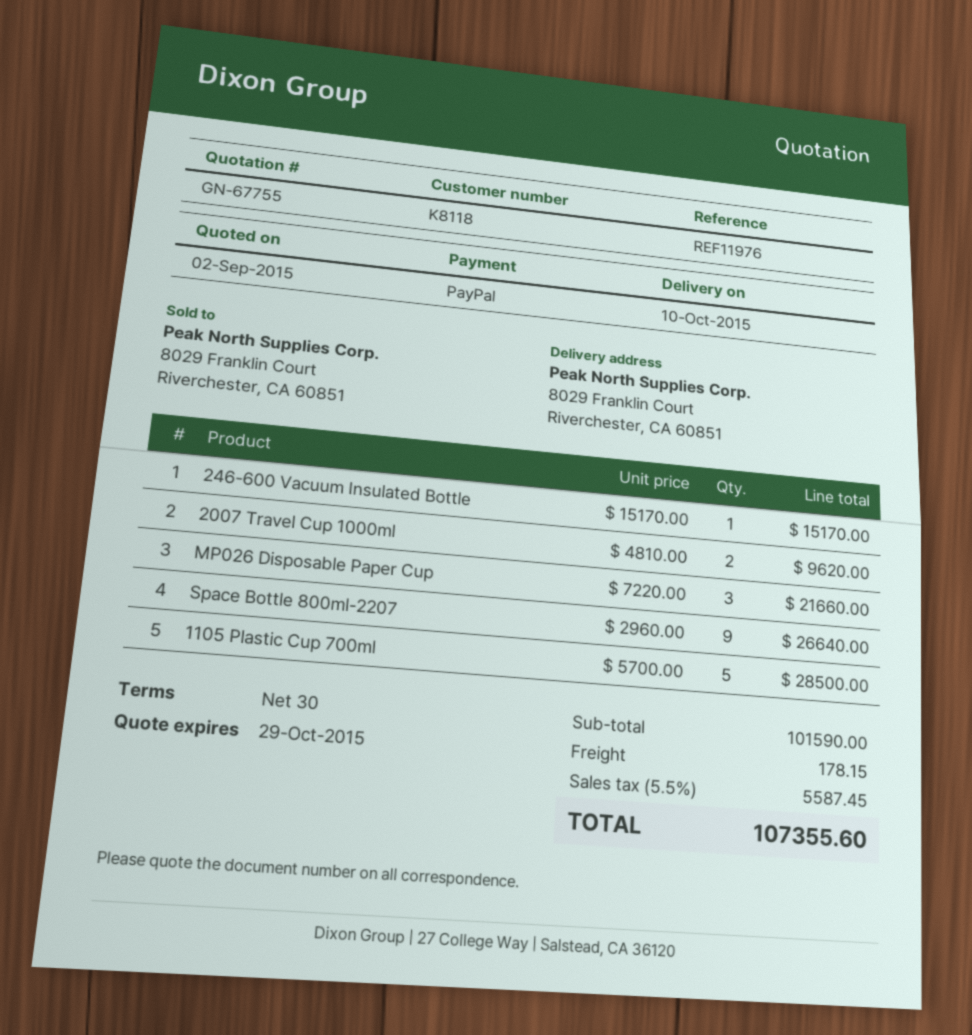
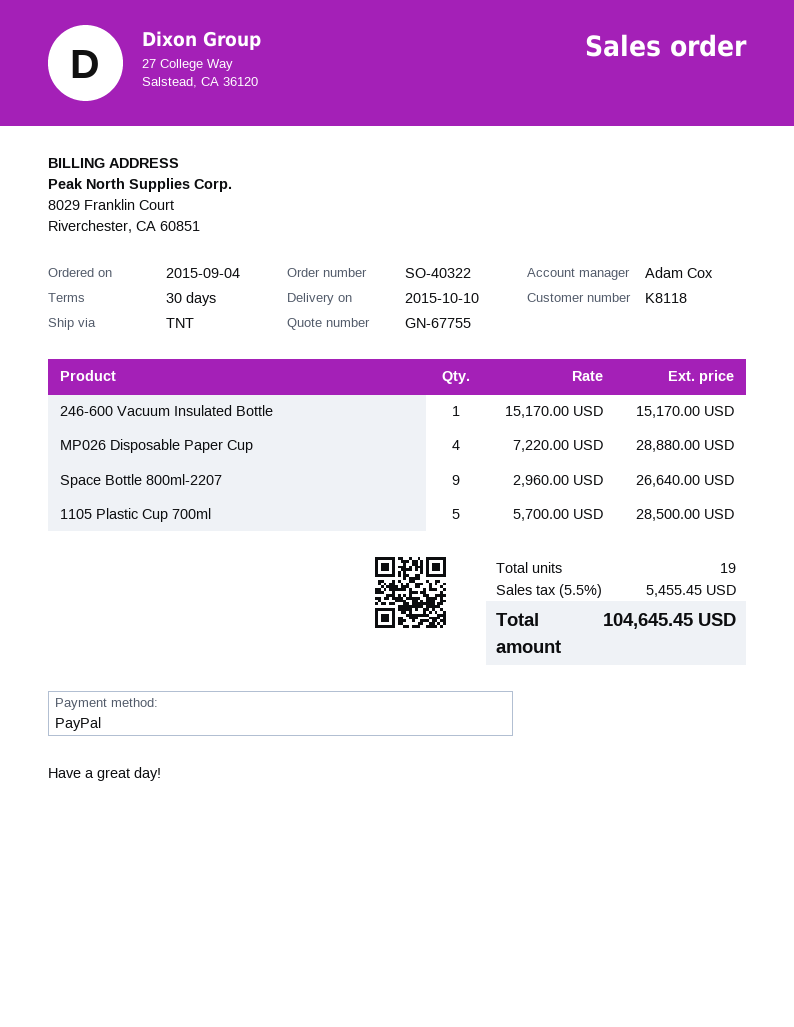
2007 Travel Cup 1000ml: 2 x 4810.00 = 9620.00 -> none
MP026 Disposable Paper Cup: 3 x 7220.00 = 21660.00 -> 4 x 7220.00 = 28880.00
shipping: 178.15 -> none
tax: 5.5% = 5587.45 -> 5.5% = 5455.45
total: 107355.60 -> 104645.45

